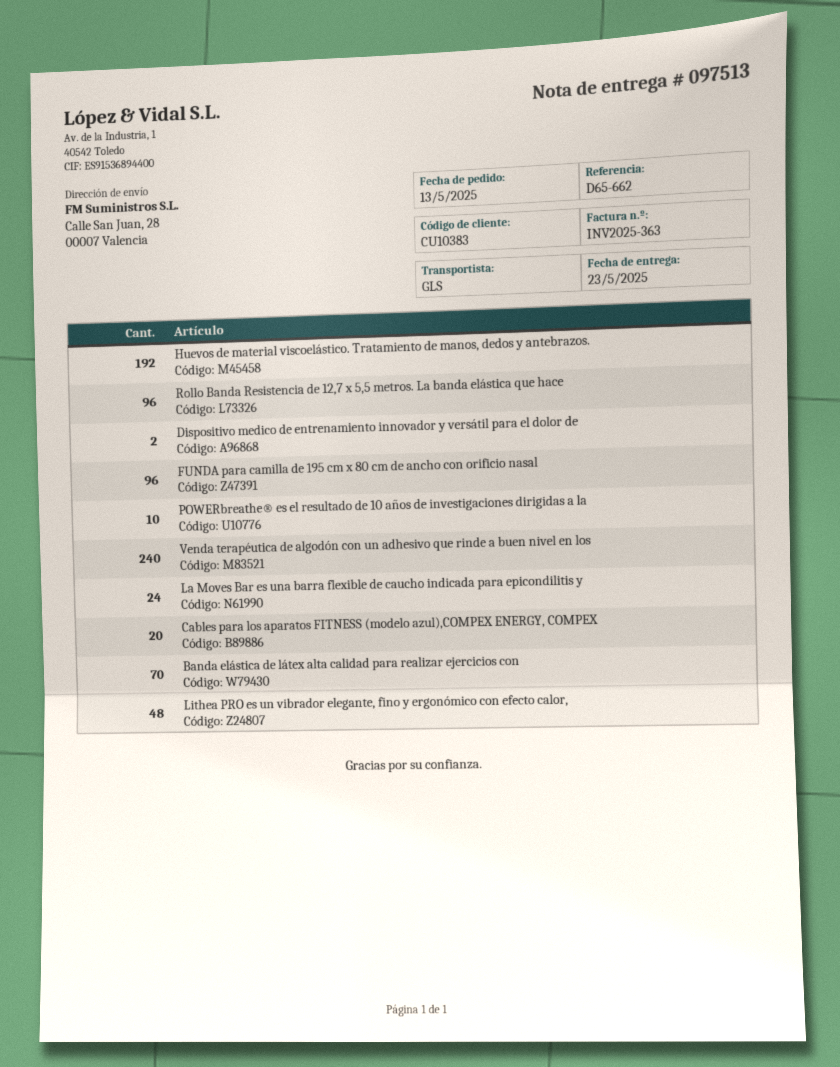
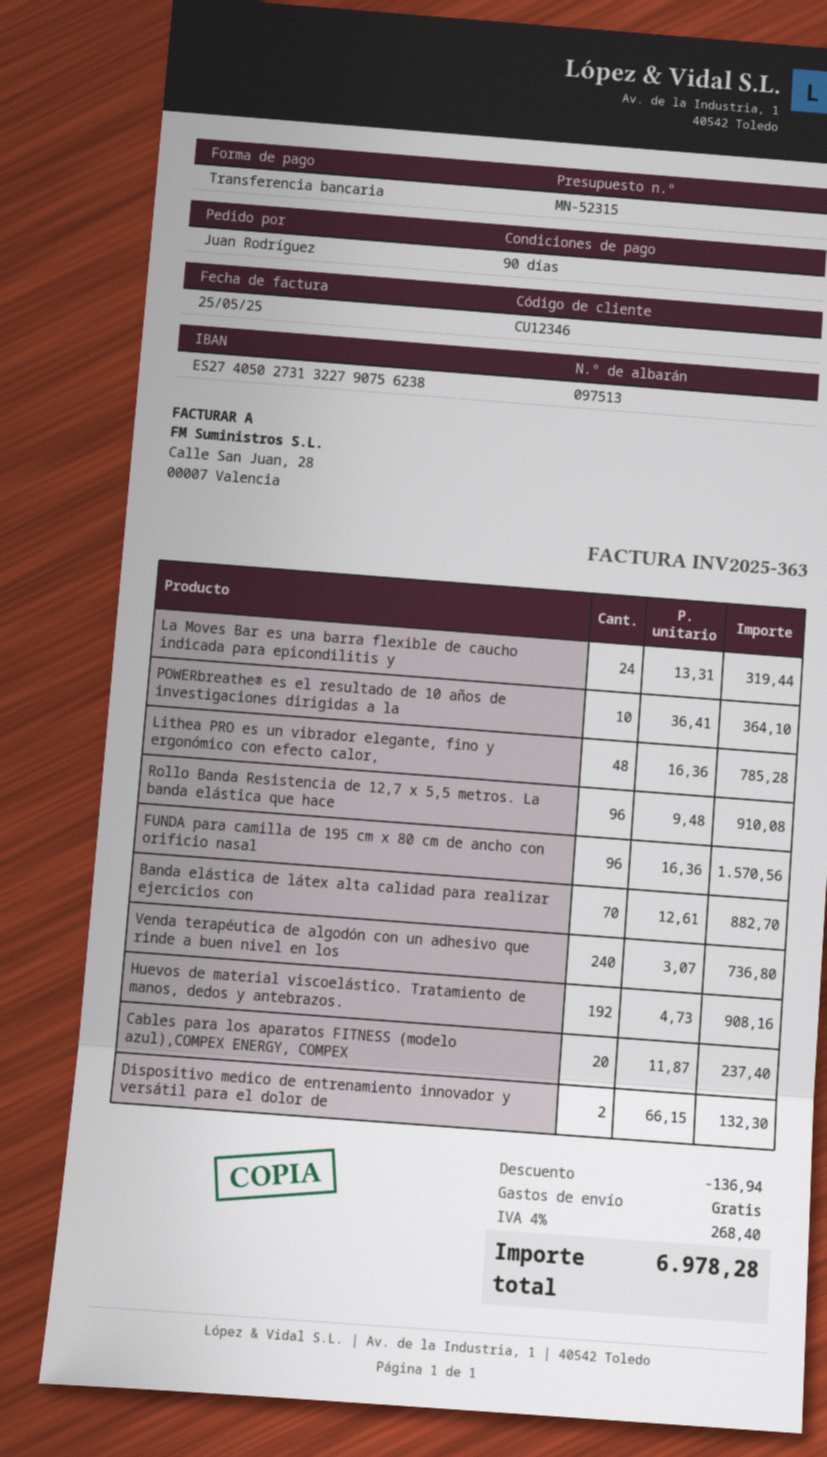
customer number: CU10383 -> CU12346

